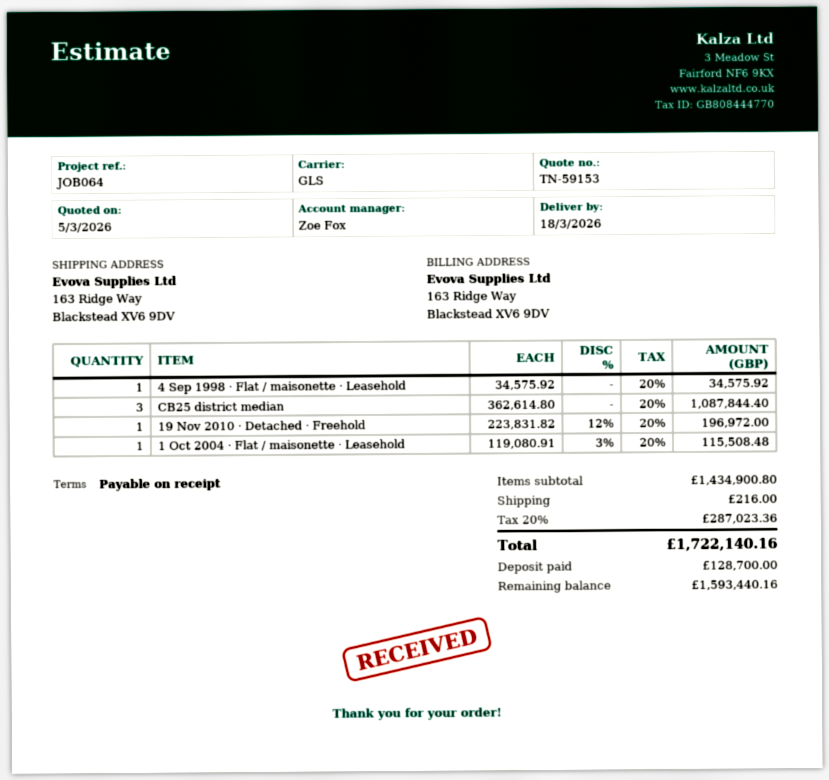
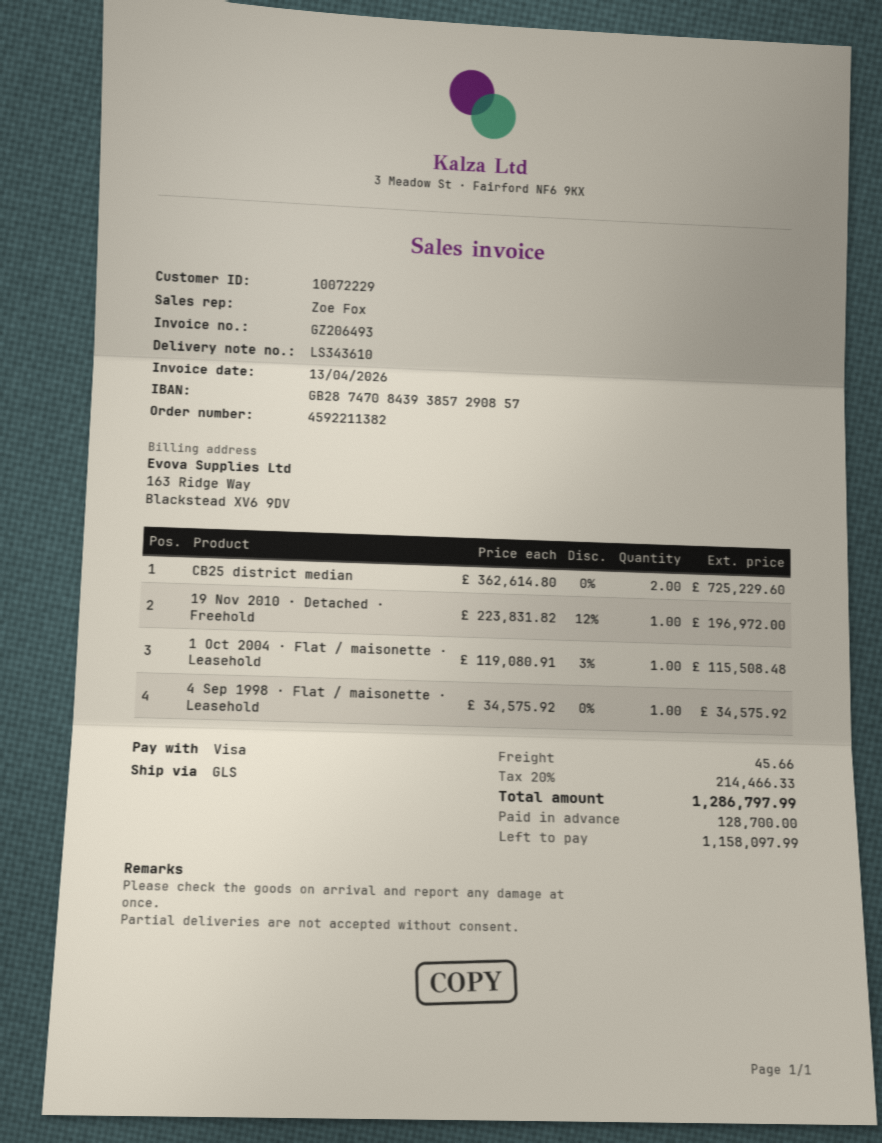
CB25 district median: 3 x 362614.80 = 1087844.40 -> 2 x 362614.80 = 725229.60
shipping: 216.00 -> 45.66
tax: 20% = 287023.36 -> 20% = 214466.33
total: 1722140.16 -> 1286797.99
balance: 1593440.16 -> 1158097.99

